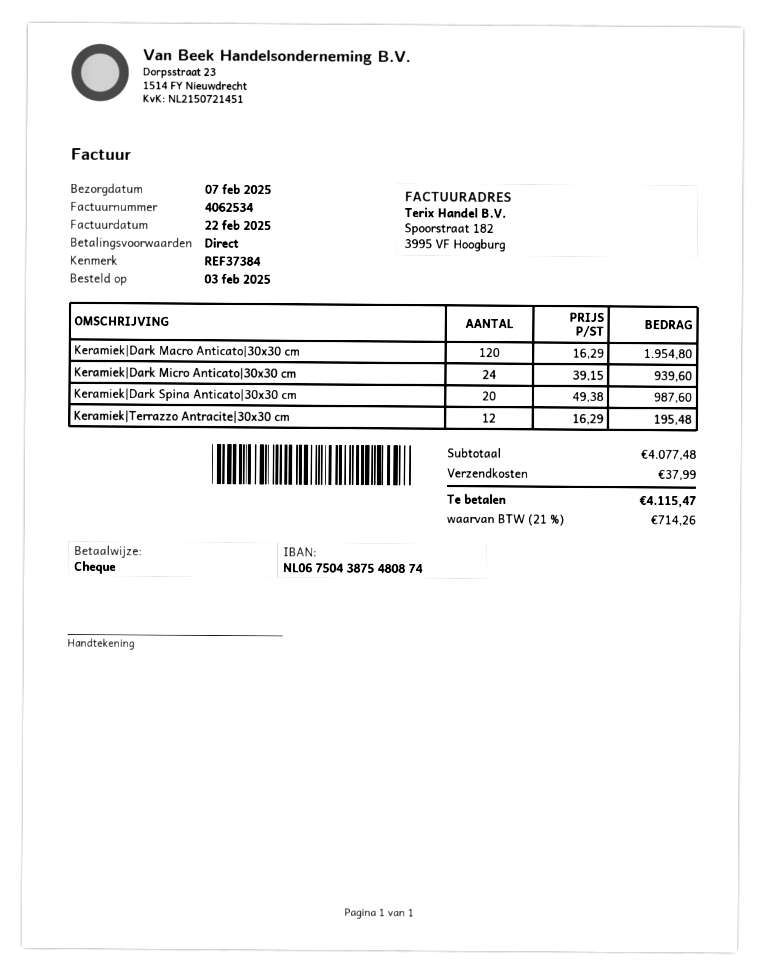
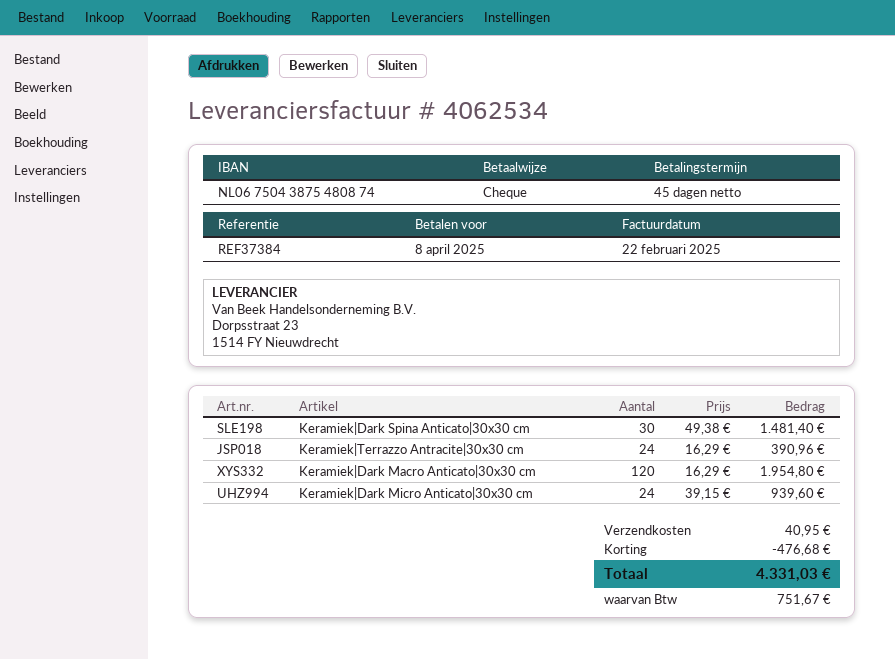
payment terms: on receipt -> 45 days
Keramiek|Dark Spina Anticato|30x30 cm: 20 x 49.38 = 987.60 -> 30 x 49.38 = 1481.40
Keramiek|Terrazzo Antracite|30x30 cm: 12 x 16.29 = 195.48 -> 24 x 16.29 = 390.96
discount: none -> 476.68
shipping: 37.99 -> 40.95
tax: 714.26 -> 751.67
total: 4115.47 -> 4331.03

